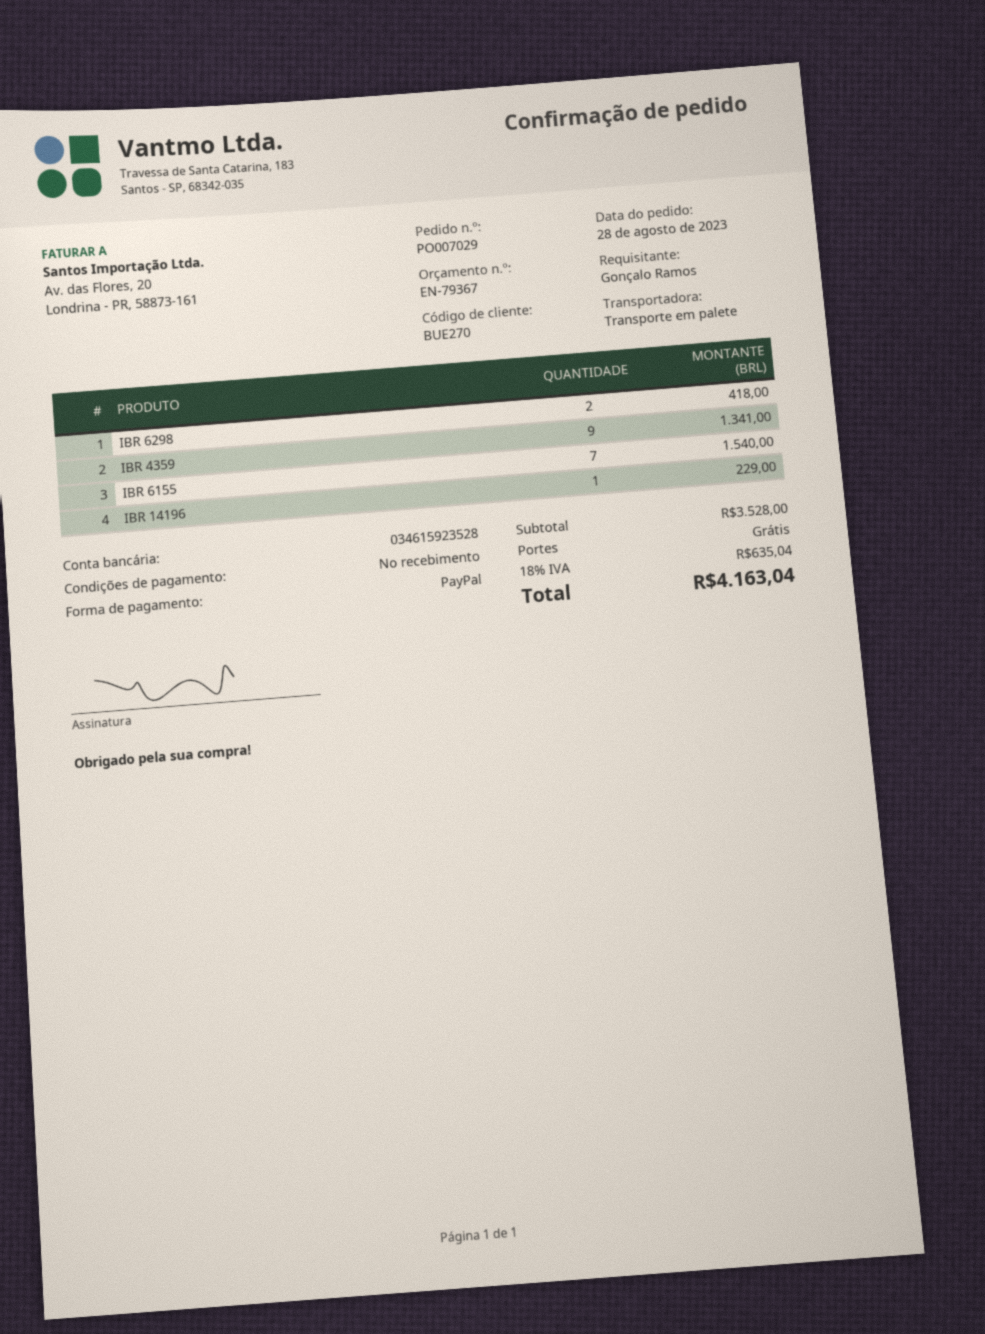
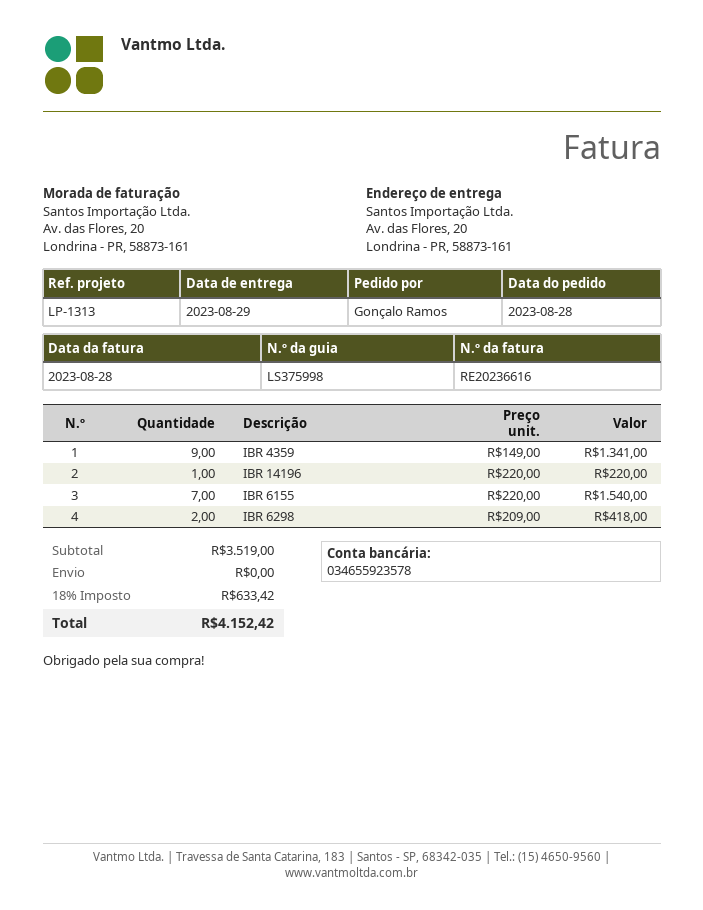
bank account: 034615923528 -> 034655923578
IBR 14196: 1 for 229.00 -> 1 for 220.00
subtotal: 3528.00 -> 3519.00
tax: 18% = 635.04 -> 18% = 633.42
total: 4163.04 -> 4152.42

